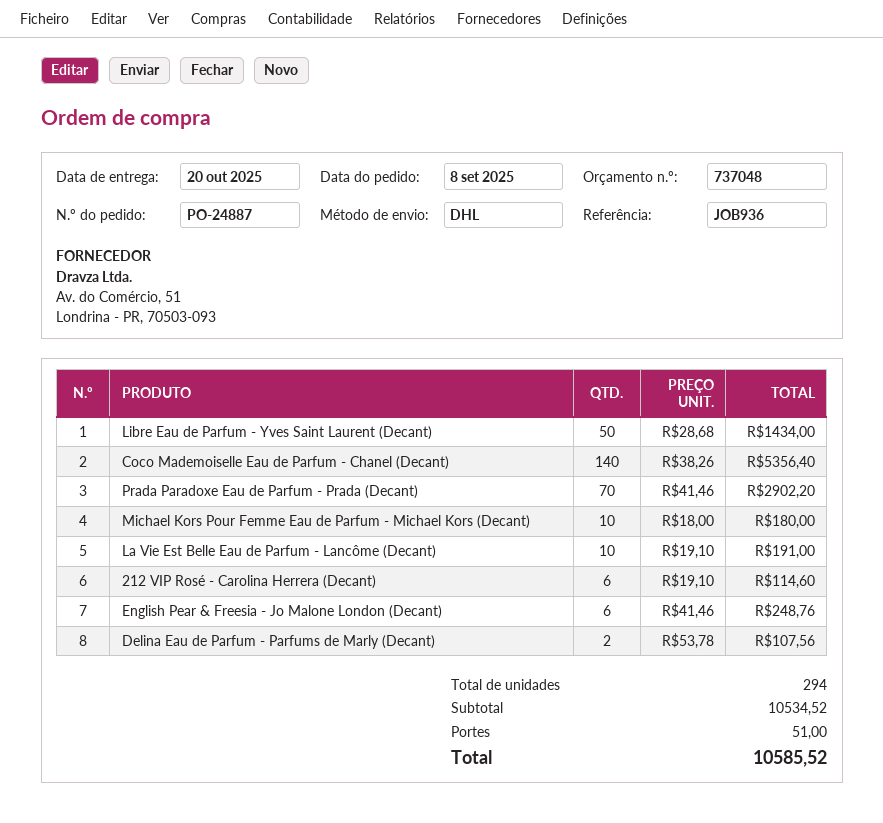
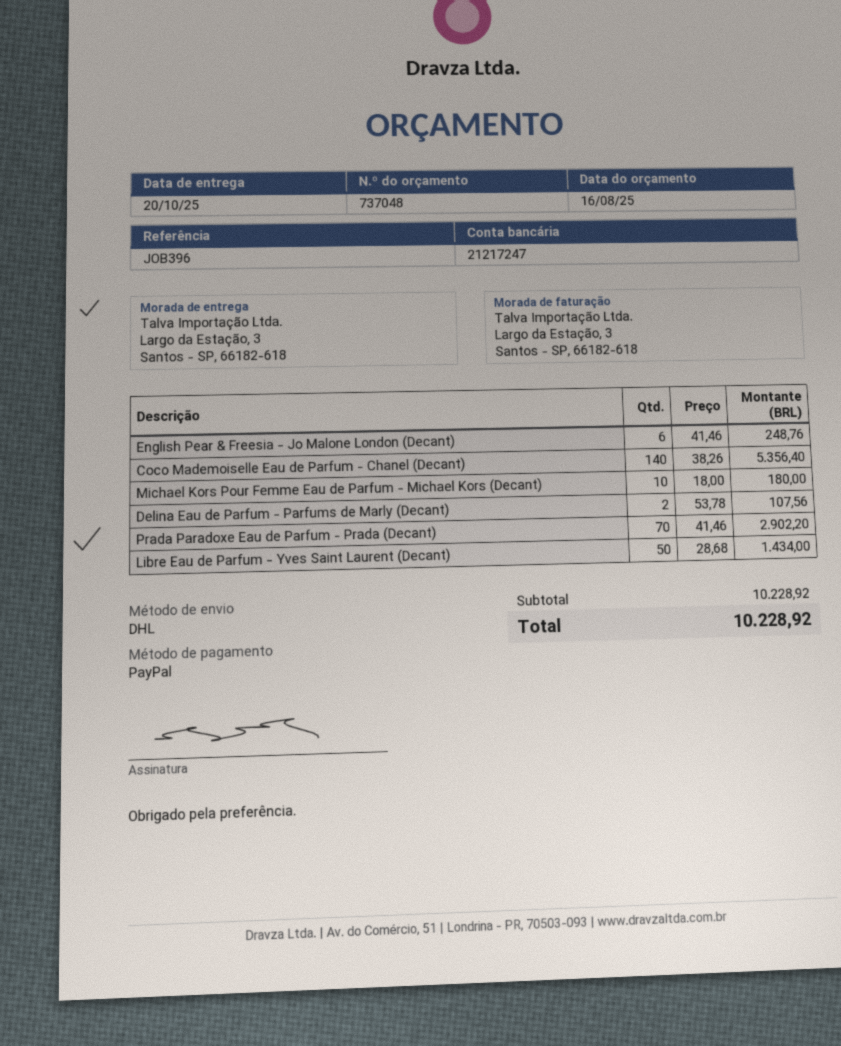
reference: JOB936 -> JOB396
La Vie Est Belle Eau de Parfum - Lancôme (Decant): 10 x 19.10 = 191.00 -> none
212 VIP Rosé - Carolina Herrera (Decant): 6 x 19.10 = 114.60 -> none
subtotal: 10534.52 -> 10228.92
shipping: 51.00 -> none
total: 10585.52 -> 10228.92

